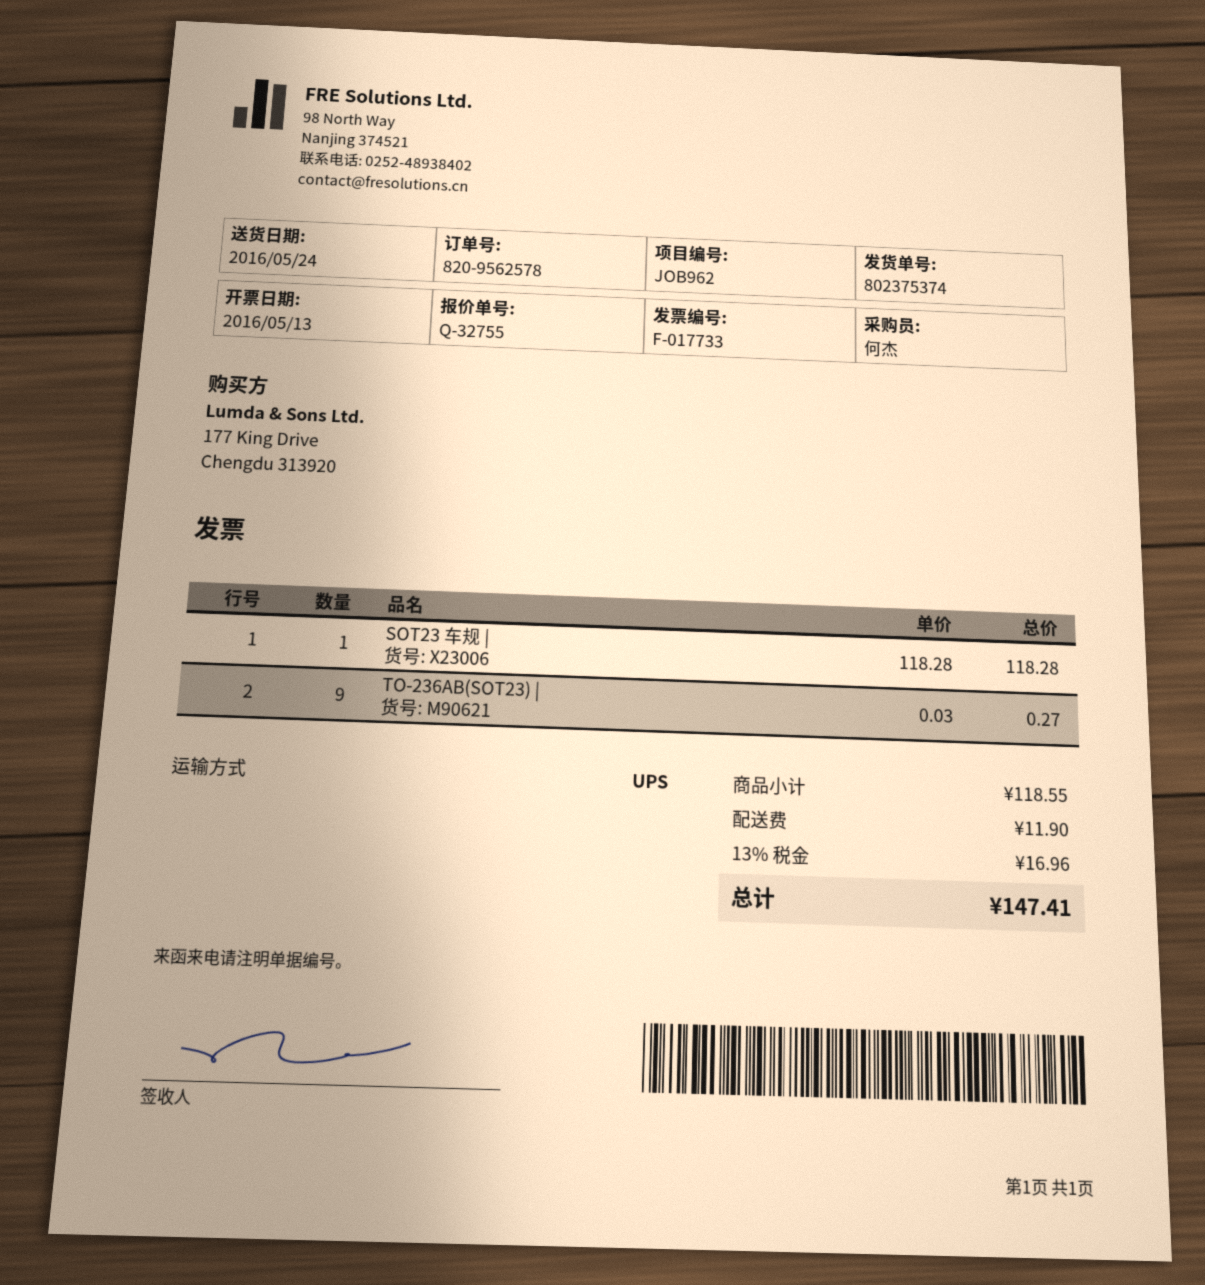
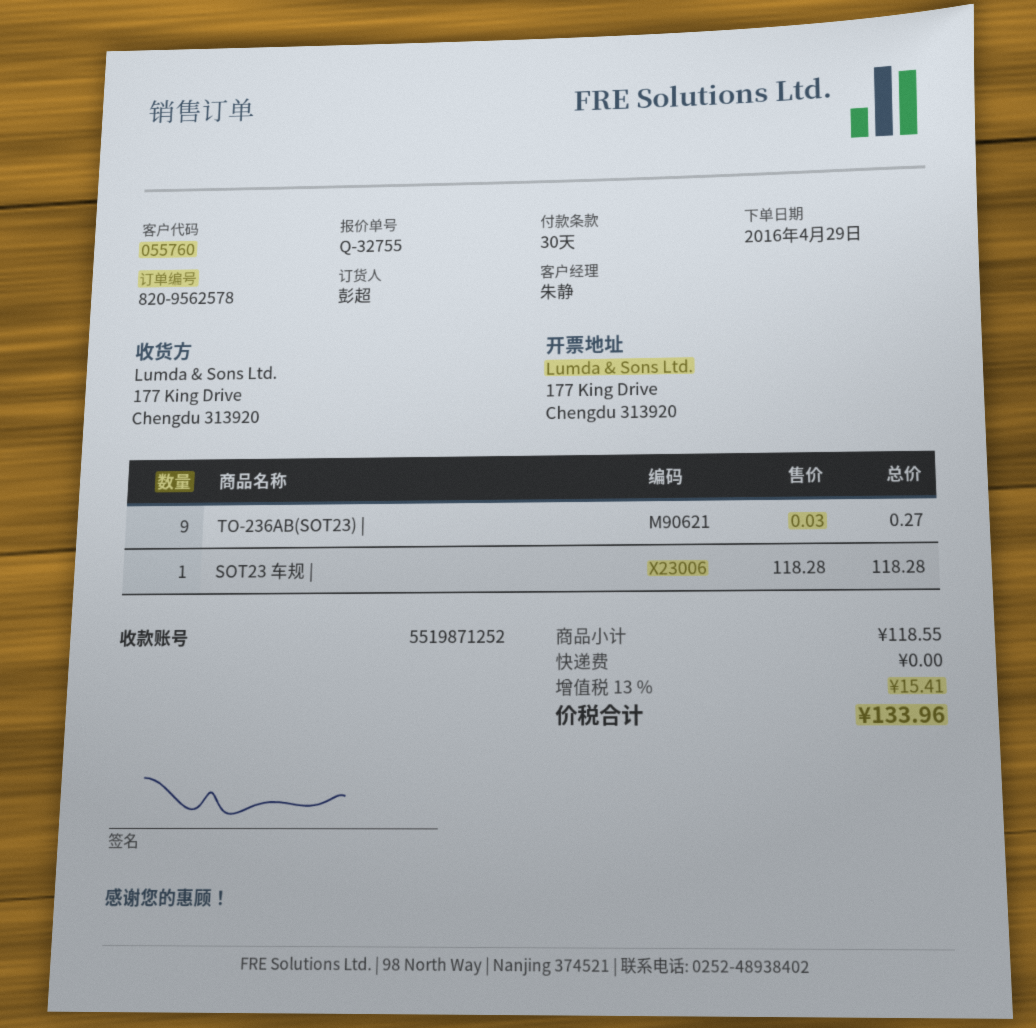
ordered by: 何杰 -> 彭超
shipping: 11.90 -> 0.00
tax: 13% = 16.96 -> 13% = 15.41
total: 147.41 -> 133.96

